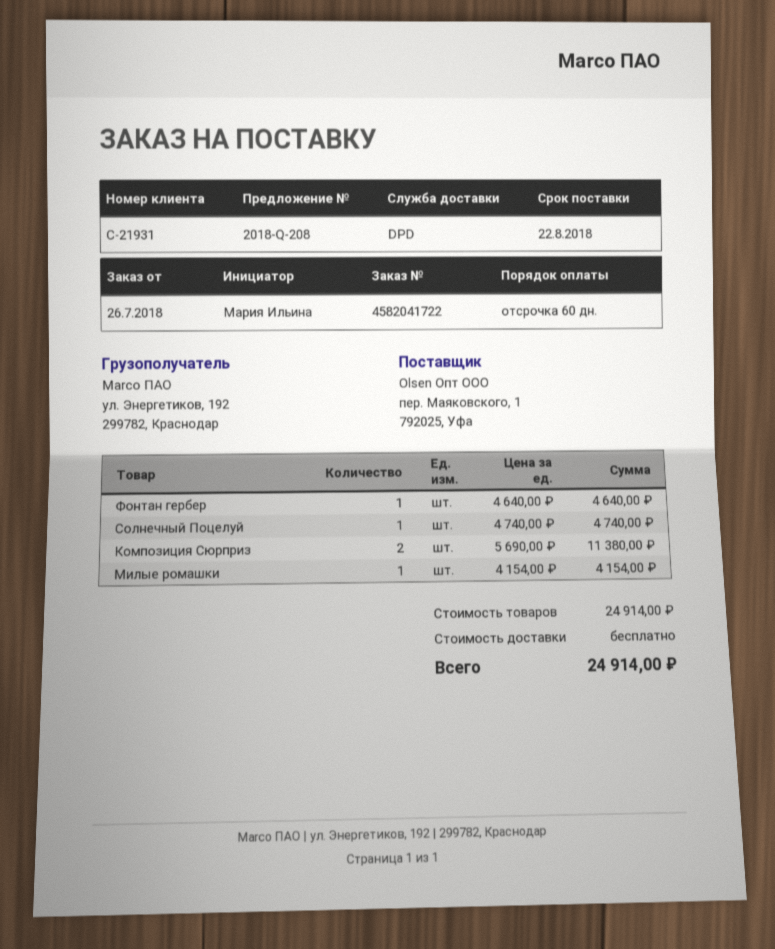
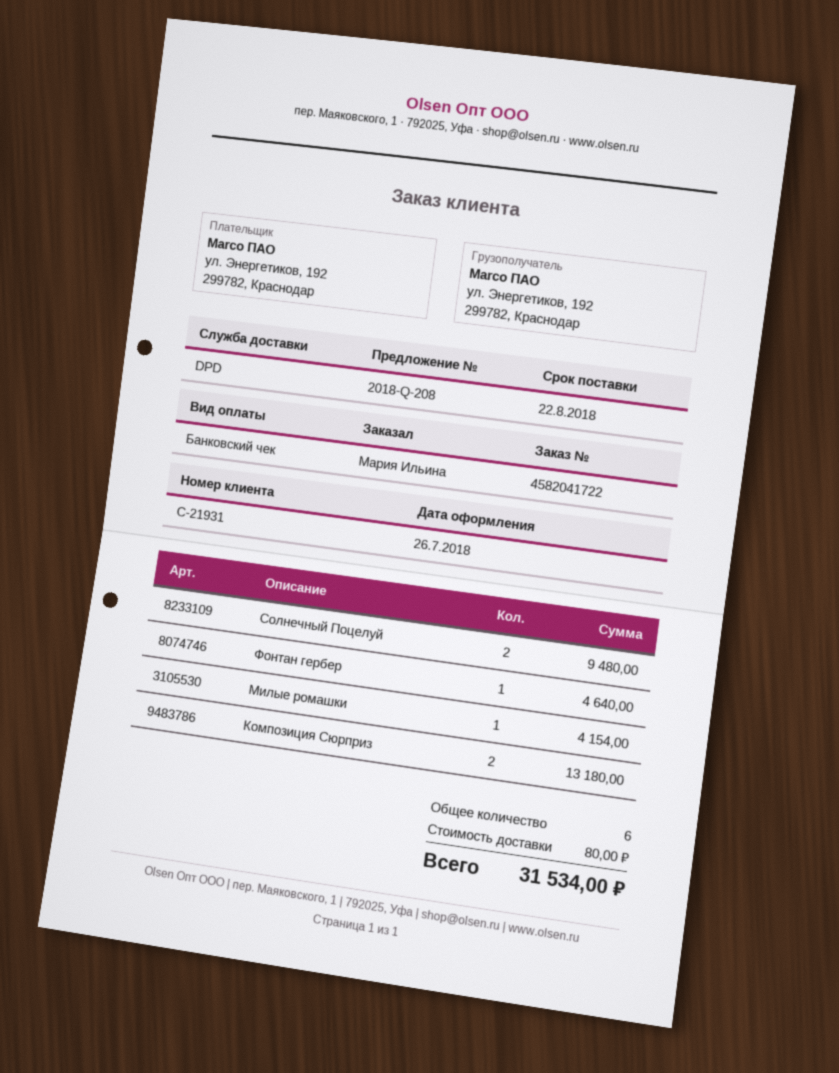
Солнечный Поцелуй: 1 for 4740.00 -> 2 for 9480.00
Композиция Сюрприз: 2 for 11380.00 -> 2 for 13180.00
shipping: 0.00 -> 80.00
total: 24914.00 -> 31534.00

